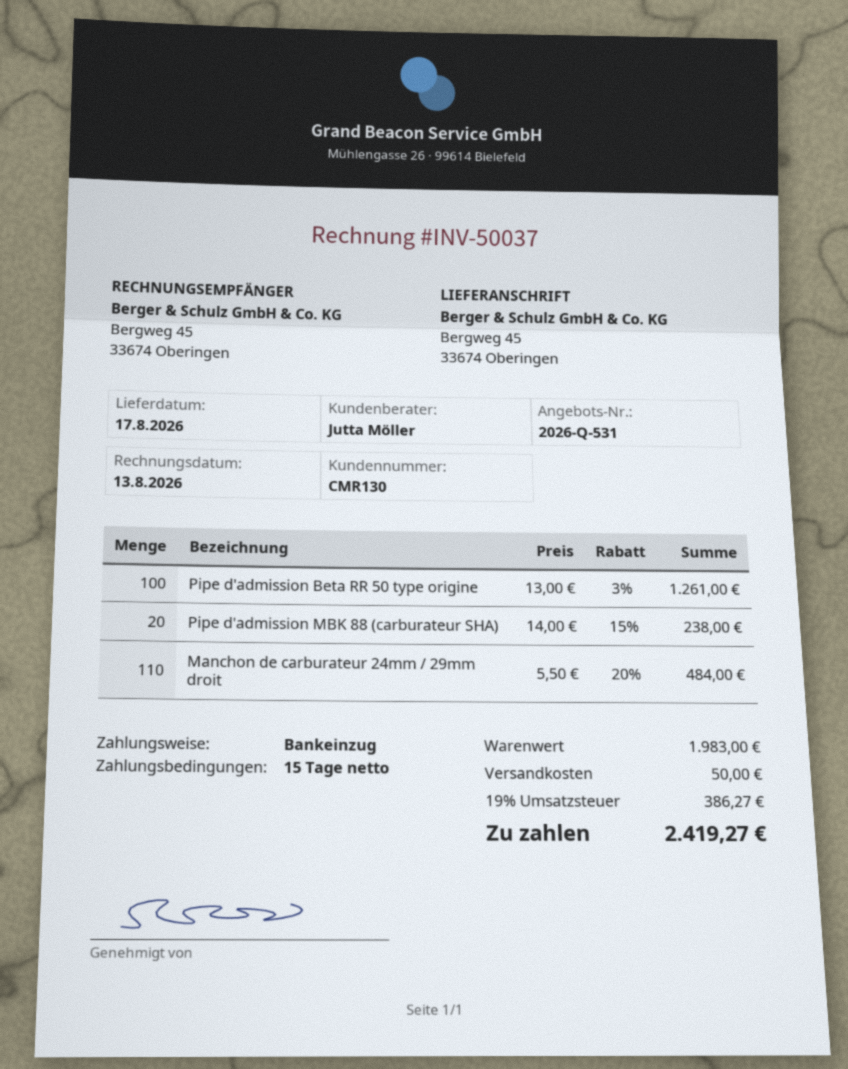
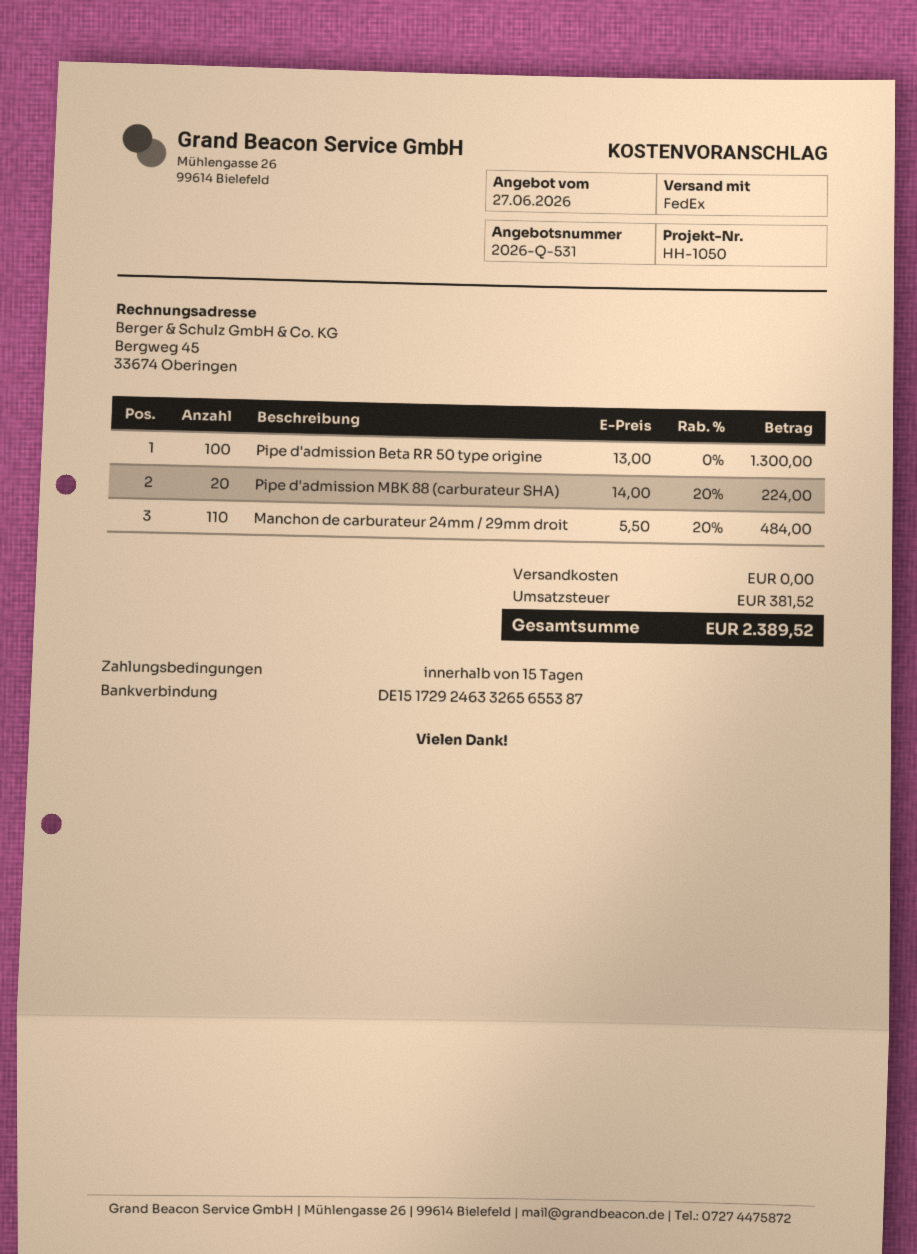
Pipe d'admission Beta RR 50 type origine: 100 x 13.00 - 3% = 1261.00 -> 100 x 13.00 = 1300.00
Pipe d'admission MBK 88 (carburateur SHA): 20 x 14.00 - 15% = 238.00 -> 20 x 14.00 - 20% = 224.00
shipping: 50.00 -> 0.00
tax: 386.27 -> 381.52
total: 2419.27 -> 2389.52

